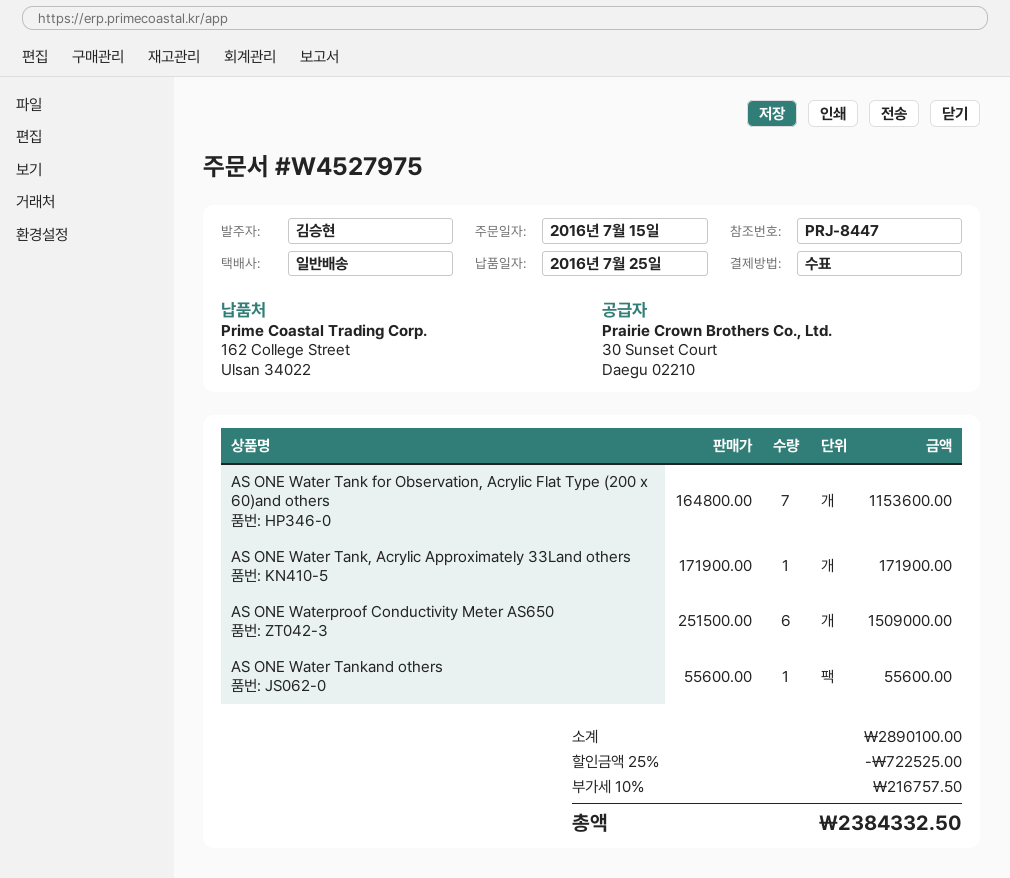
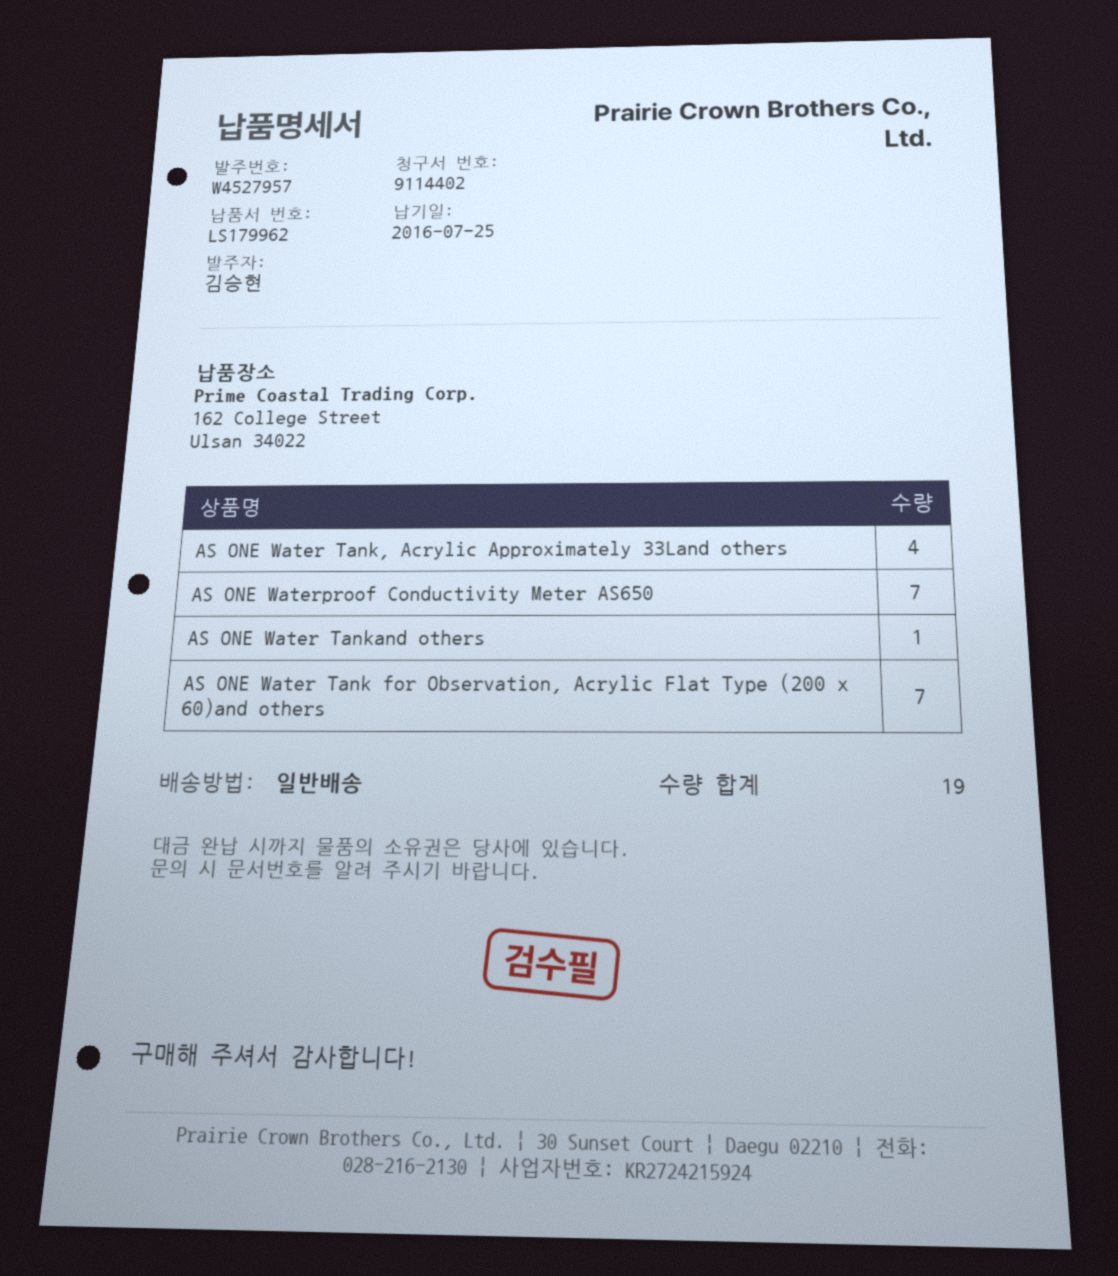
order number: W4527975 -> W4527957
AS ONE Water Tank, Acrylic Approximately 33Land others: 1 -> 4
AS ONE Waterproof Conductivity Meter AS650: 6 -> 7

